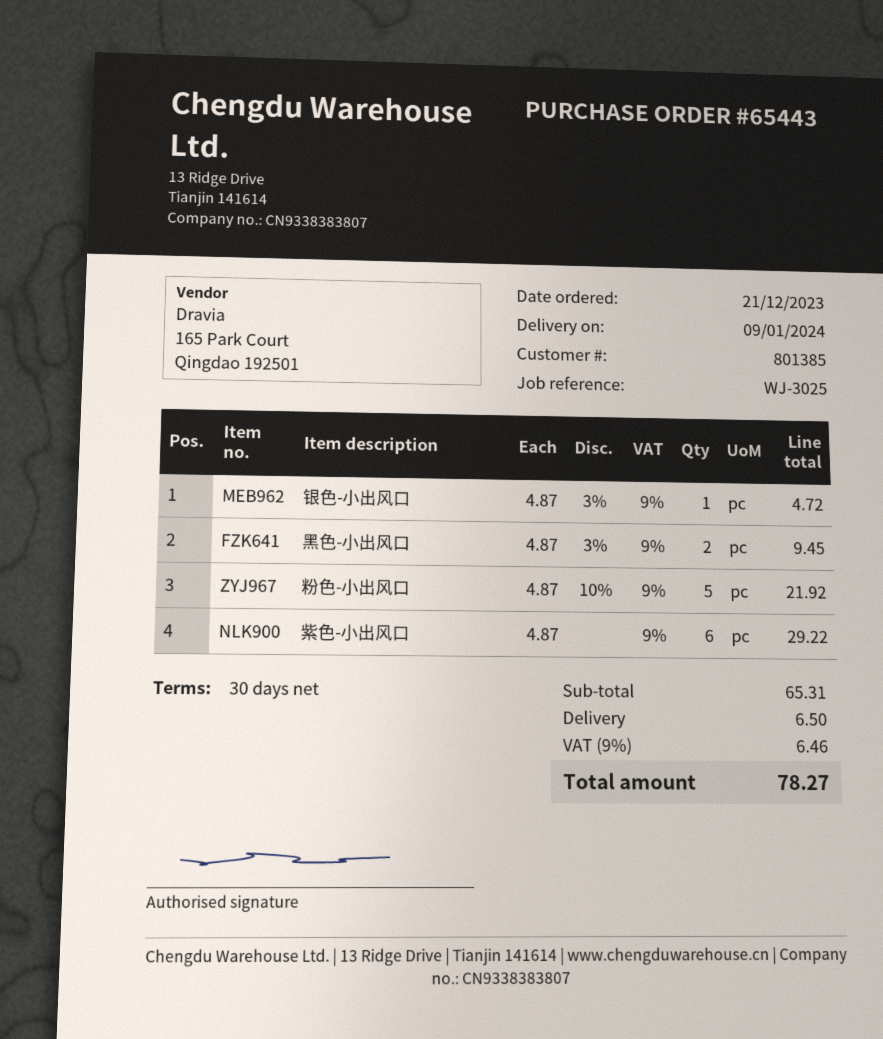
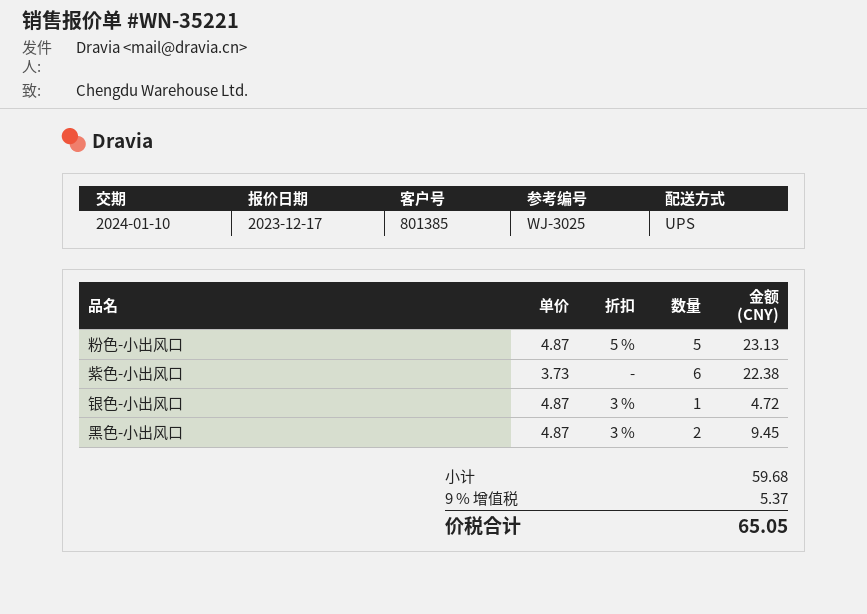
delivery date: 2024-01-09 -> 2024-01-10
粉色-小出风口: 5 x 4.87 - 10% = 21.92 -> 5 x 4.87 - 5% = 23.13
紫色-小出风口: 6 x 4.87 = 29.22 -> 6 x 3.73 = 22.38
subtotal: 65.31 -> 59.68
shipping: 6.50 -> none
tax: 9% = 6.46 -> 9% = 5.37
total: 78.27 -> 65.05

